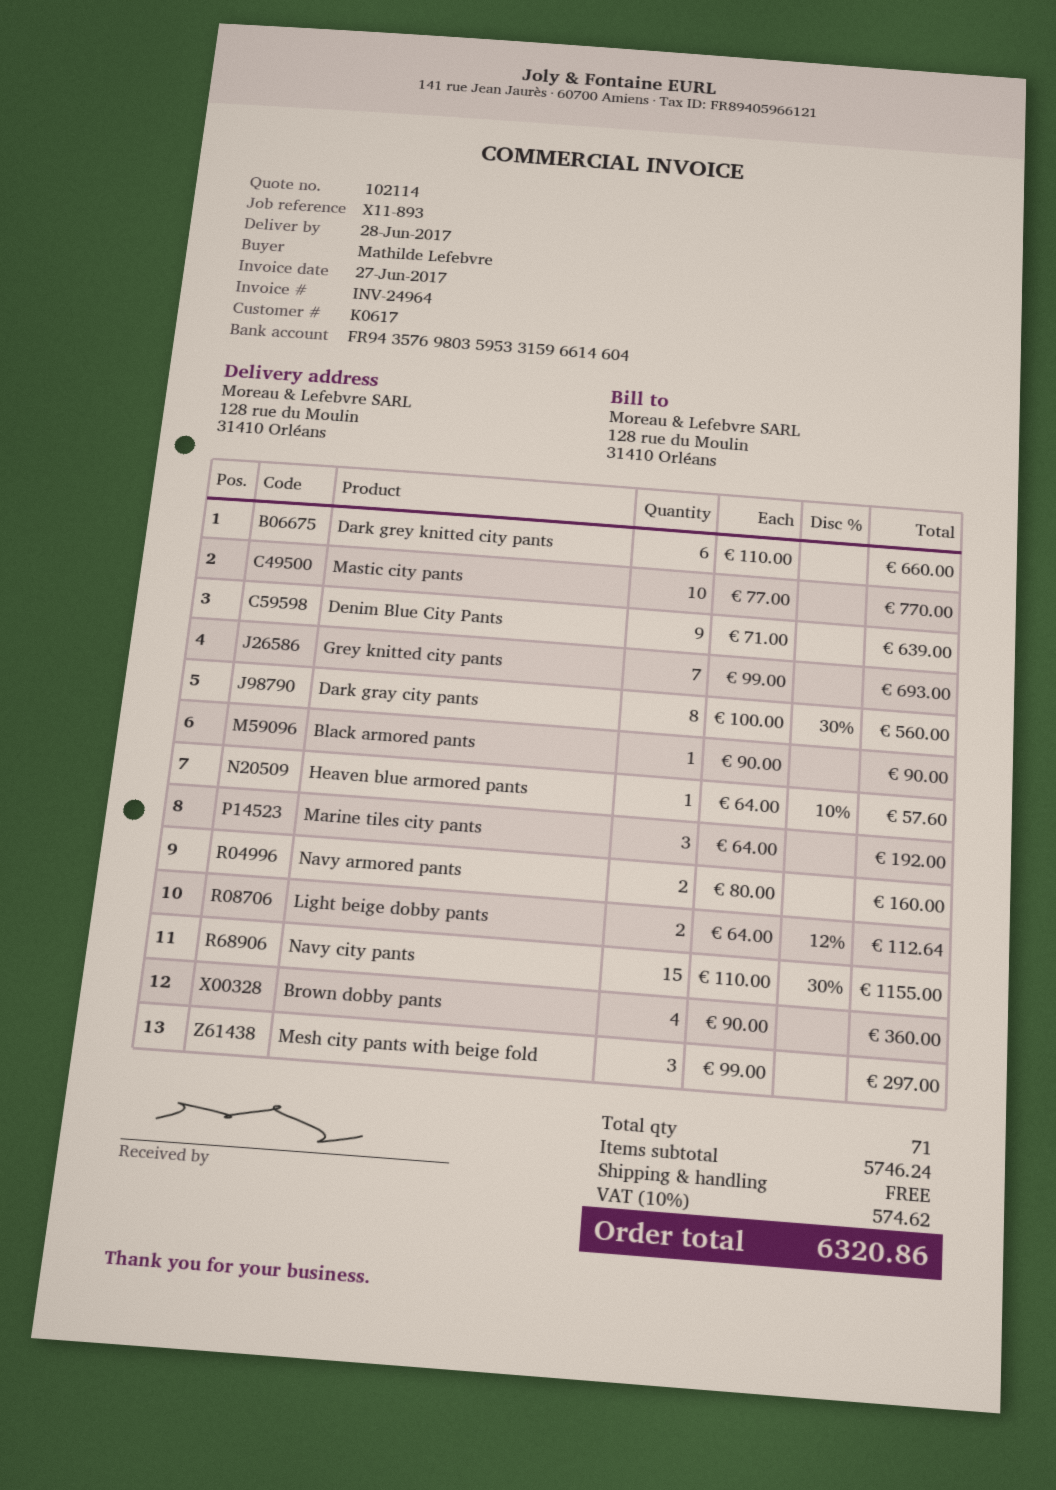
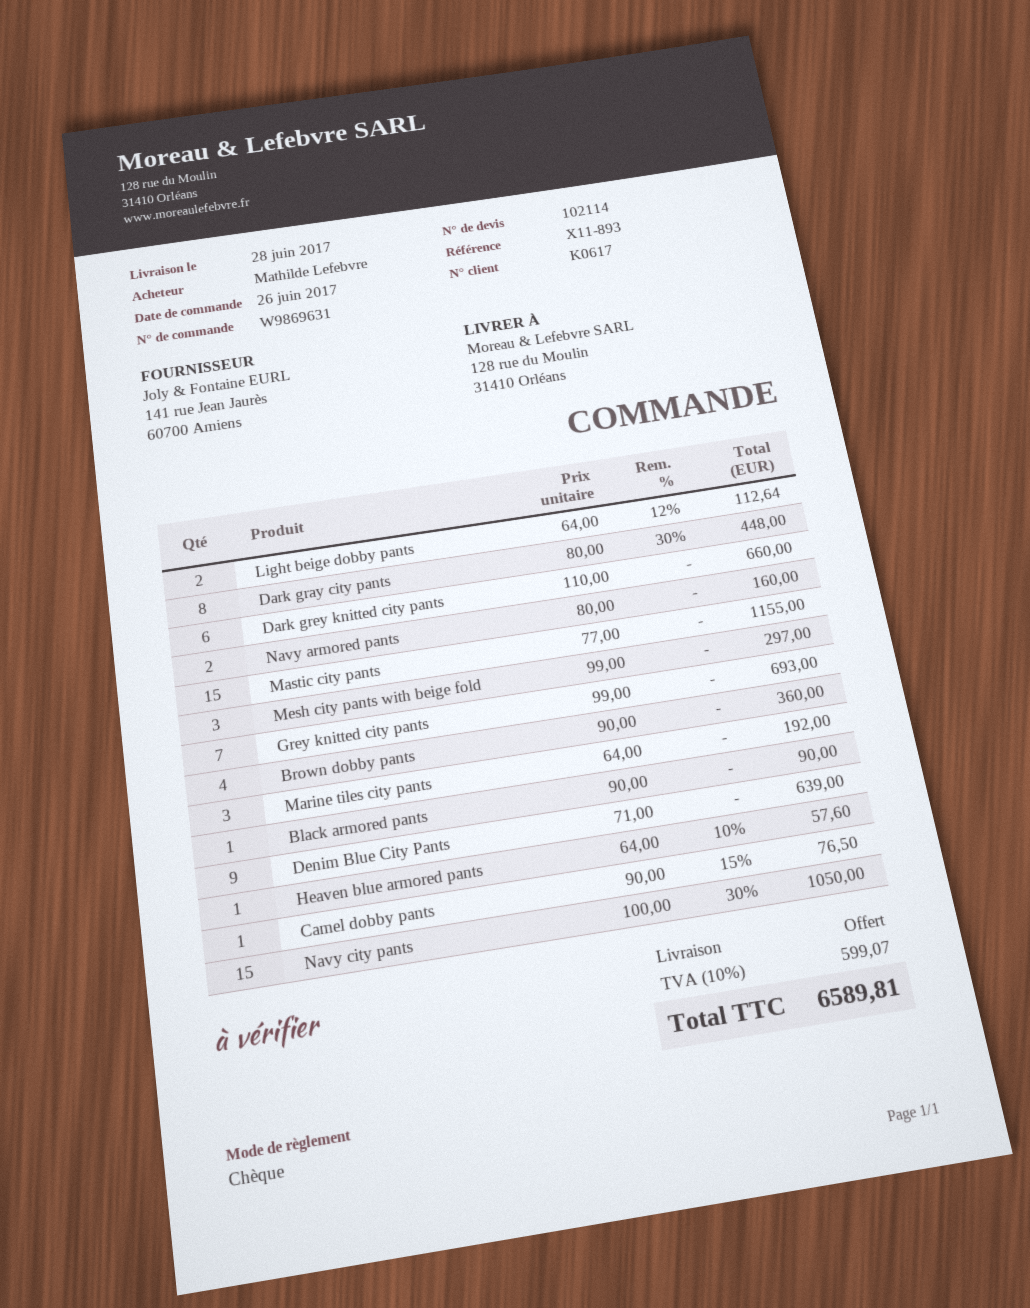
Mastic city pants: 10 x 77.00 = 770.00 -> 15 x 77.00 = 1155.00
Dark gray city pants: 8 x 100.00 - 30% = 560.00 -> 8 x 80.00 - 30% = 448.00
Navy city pants: 15 x 110.00 - 30% = 1155.00 -> 15 x 100.00 - 30% = 1050.00
Camel dobby pants: none -> 1 x 90.00 - 15% = 76.50
tax: 10% = 574.62 -> 10% = 599.07
total: 6320.86 -> 6589.81

